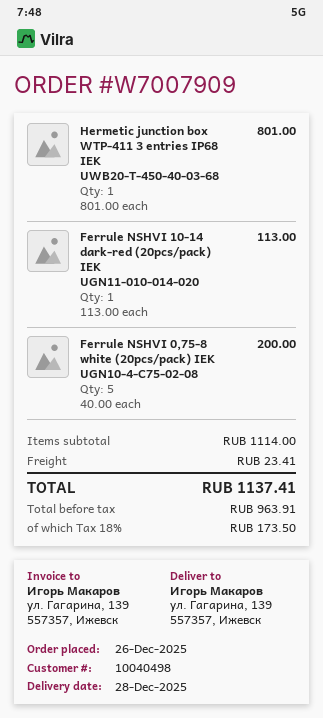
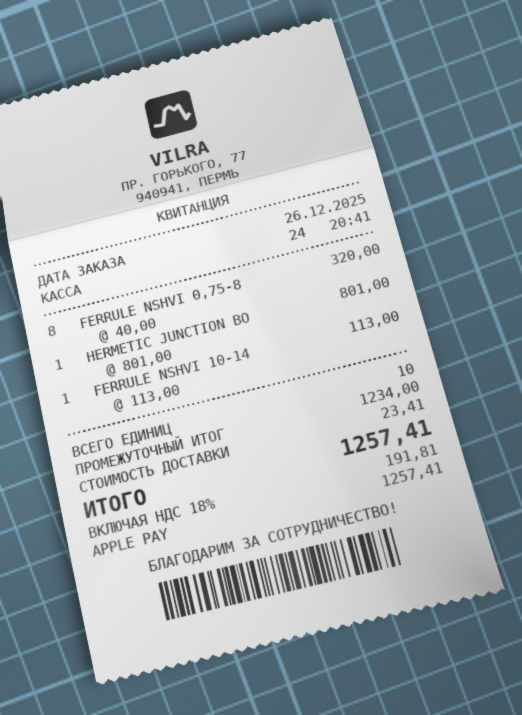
Ferrule NSHVI 0,75-8 white (20pcs/pack) IEK UGN10-4-C75-02-08: 5 x 40.00 = 200.00 -> 8 x 40.00 = 320.00
subtotal: 1114.00 -> 1234.00
tax: 18% = 173.50 -> 18% = 191.81
total: 1137.41 -> 1257.41

